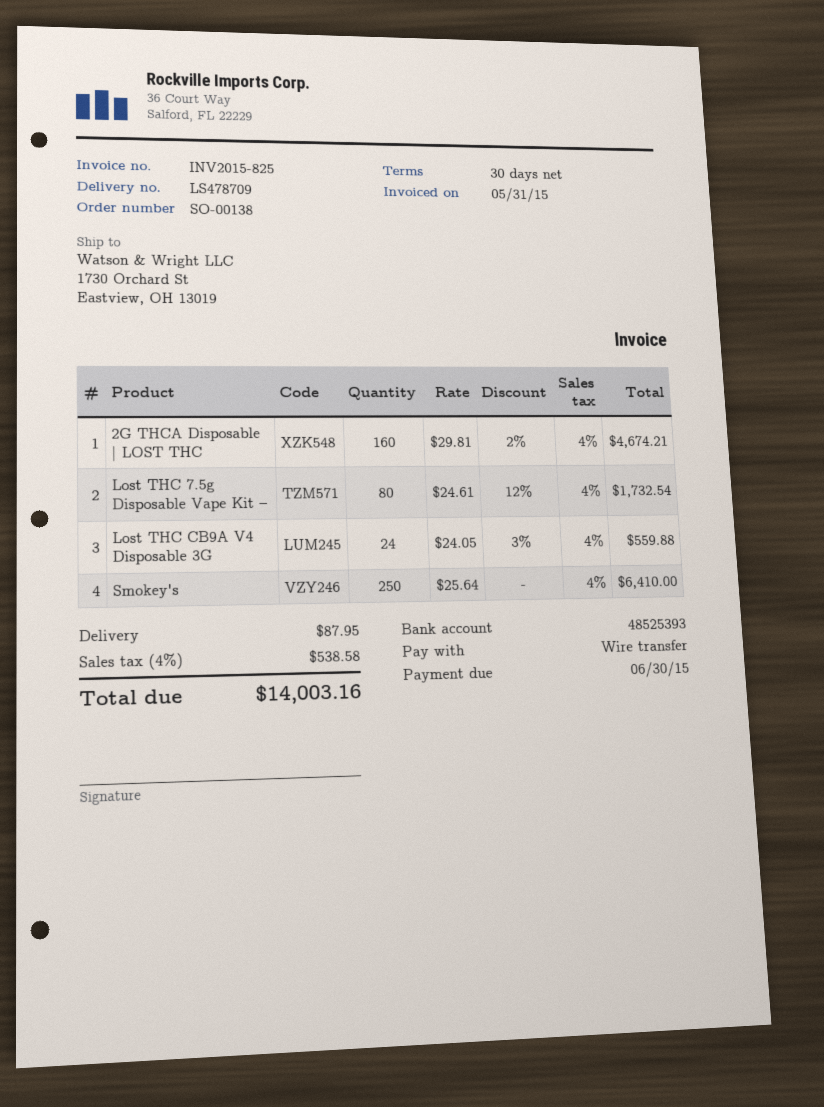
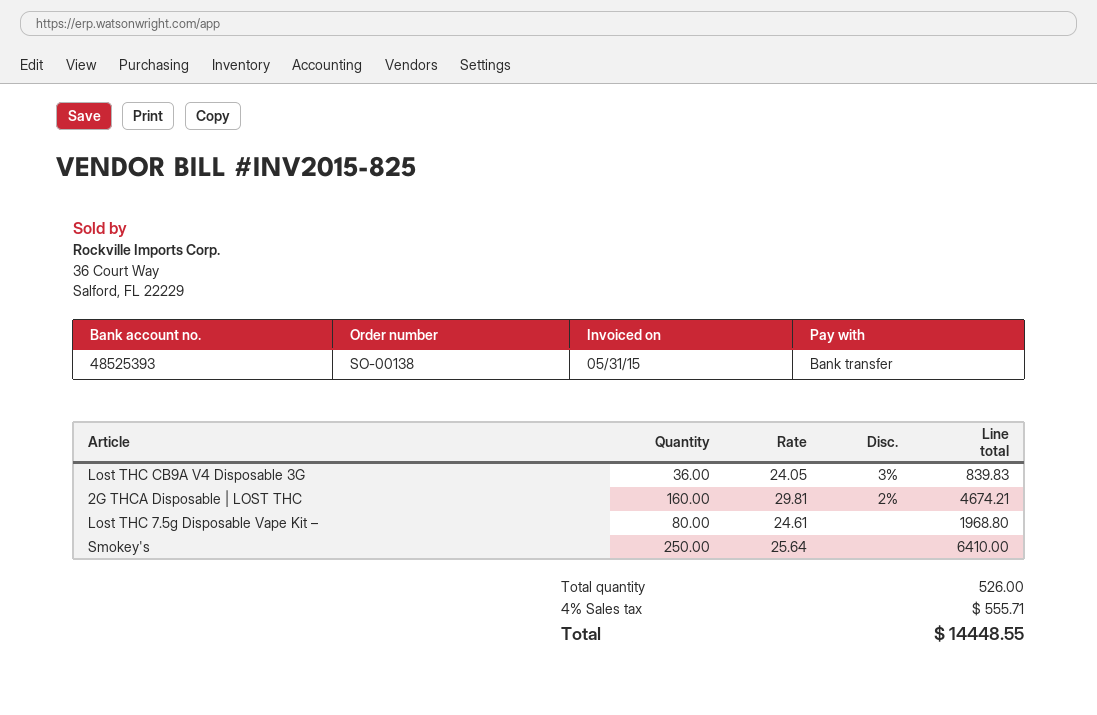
Lost THC 7.5g Disposable Vape Kit –: 80 x 24.61 - 12% = 1732.54 -> 80 x 24.61 = 1968.80
Lost THC CB9A V4 Disposable 3G: 24 x 24.05 - 3% = 559.88 -> 36 x 24.05 - 3% = 839.83
shipping: 87.95 -> none
tax: 4% = 538.58 -> 4% = 555.71
total: 14003.16 -> 14448.55

